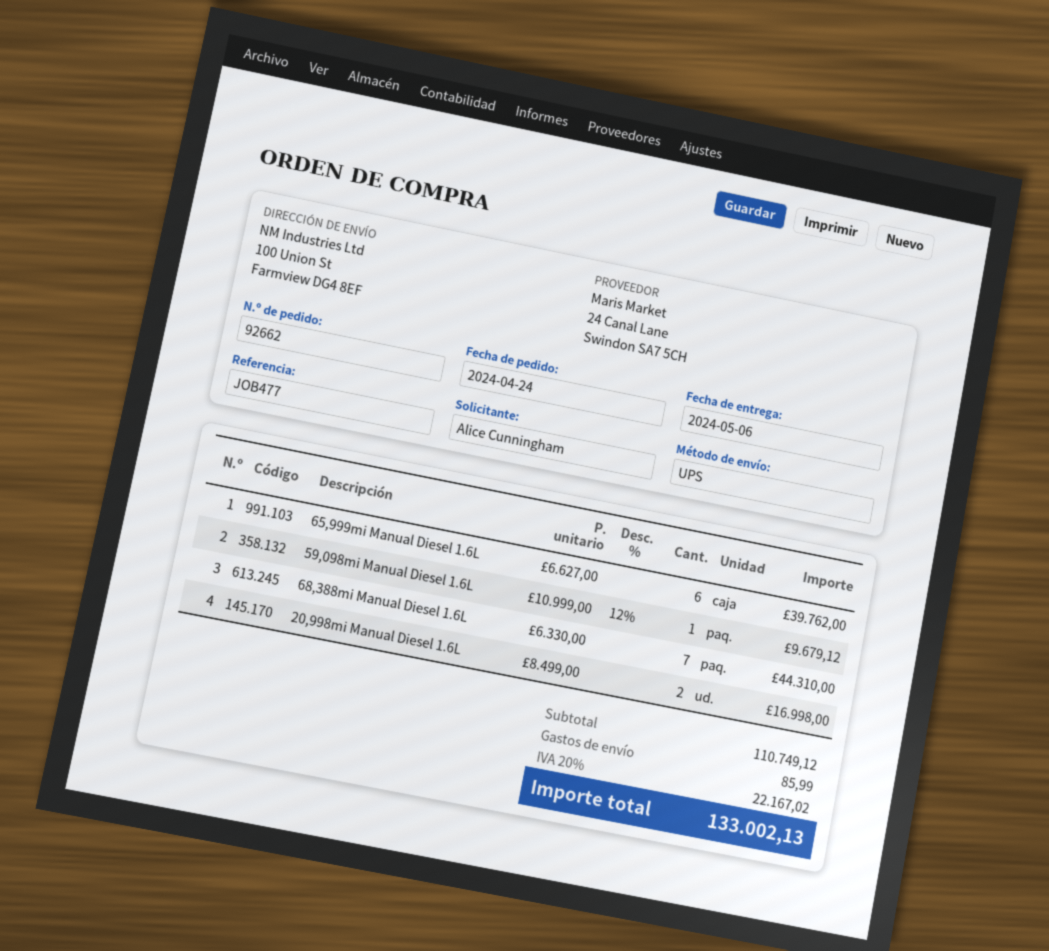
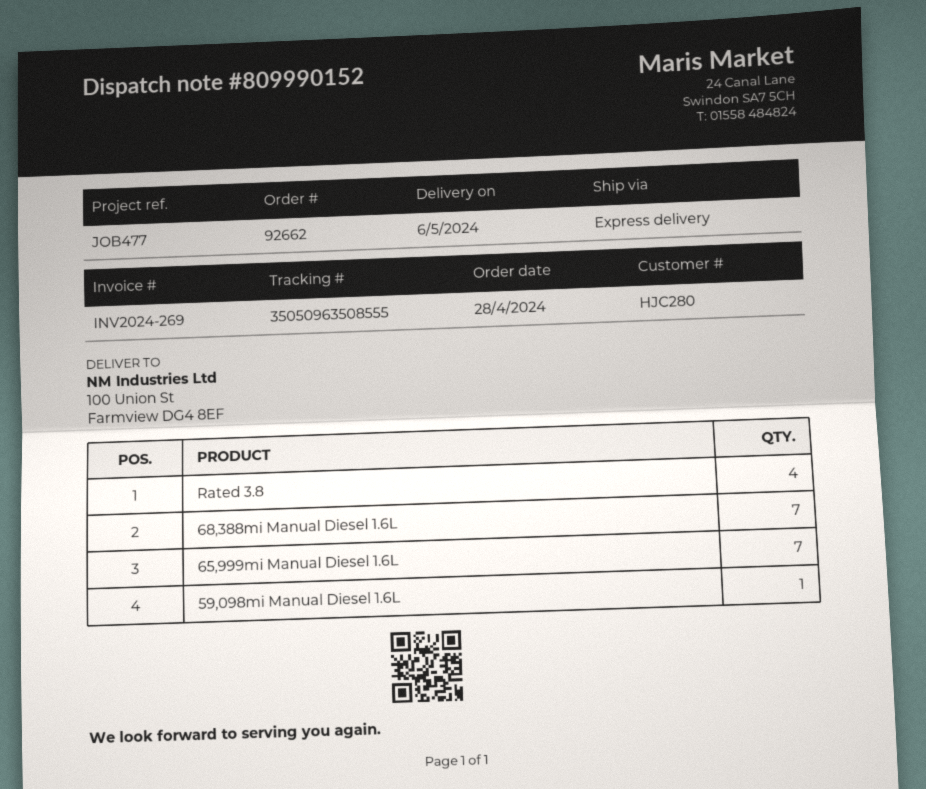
order date: 2024-04-24 -> 2024-04-28
shipping method: UPS -> express
65,999mi Manual Diesel 1.6L: 6 -> 7
20,998mi Manual Diesel 1.6L: 2 -> none
Rated 3.8: none -> 4

